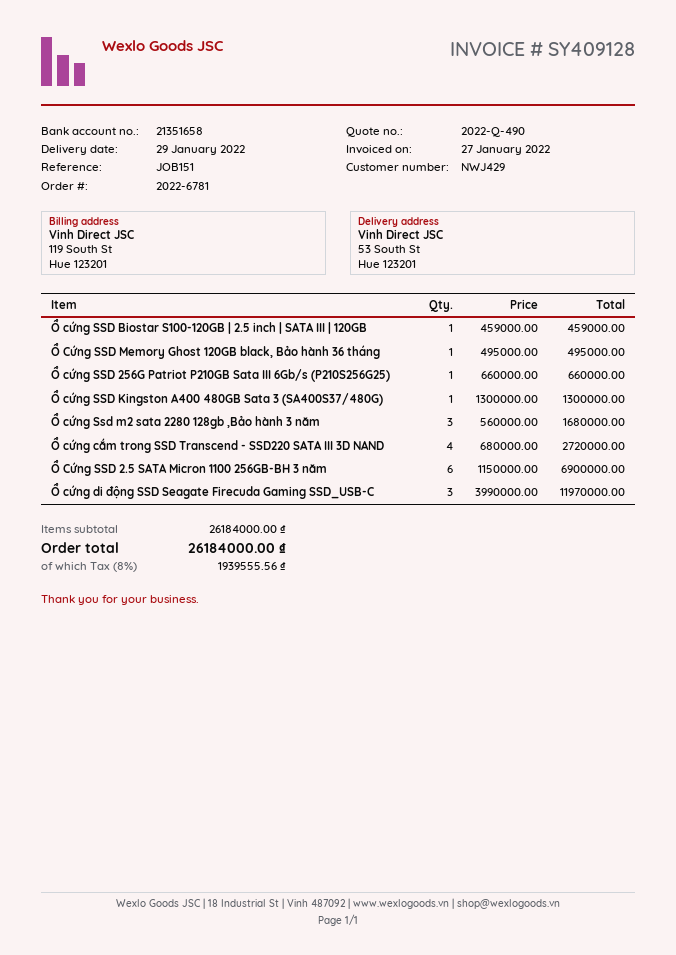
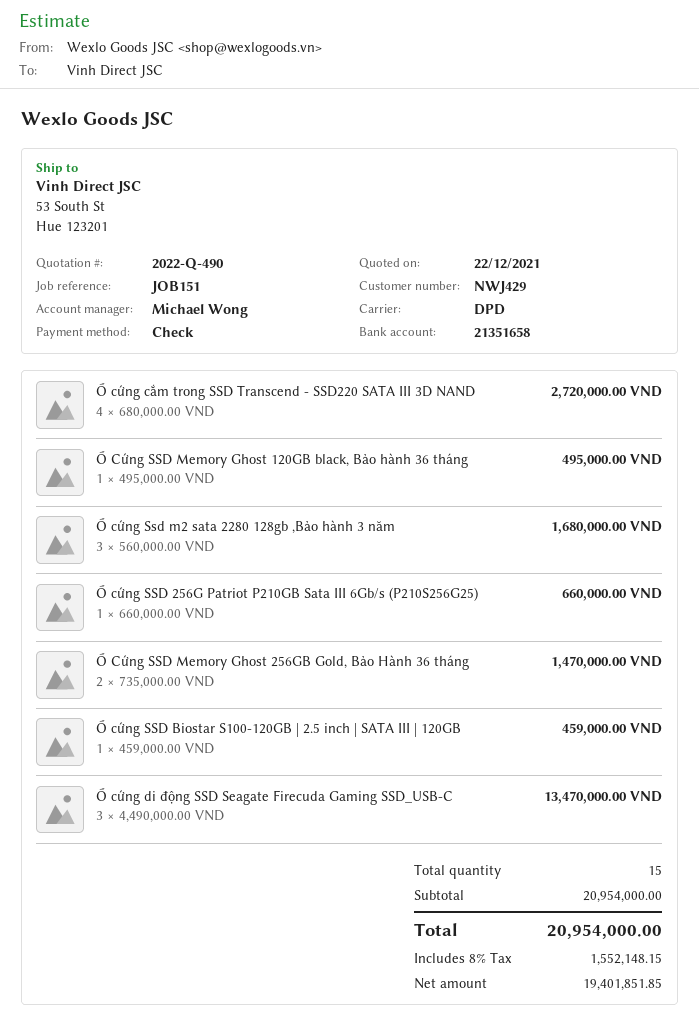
Ổ cứng SSD Kingston A400 480GB Sata 3 (SA400S37/480G): 1 x 1300000.00 = 1300000.00 -> none
Ổ Cứng SSD 2.5 SATA Micron 1100 256GB-BH 3 năm: 6 x 1150000.00 = 6900000.00 -> none
Ổ cứng di động SSD Seagate Firecuda Gaming SSD_USB-C: 3 x 3990000.00 = 11970000.00 -> 3 x 4490000.00 = 13470000.00
Ổ Cứng SSD Memory Ghost 256GB Gold, Bảo Hành 36 tháng: none -> 2 x 735000.00 = 1470000.00
subtotal: 26184000.00 -> 20954000.00
tax: 8% = 1939555.56 -> 8% = 1552148.15
total: 26184000.00 -> 20954000.00

